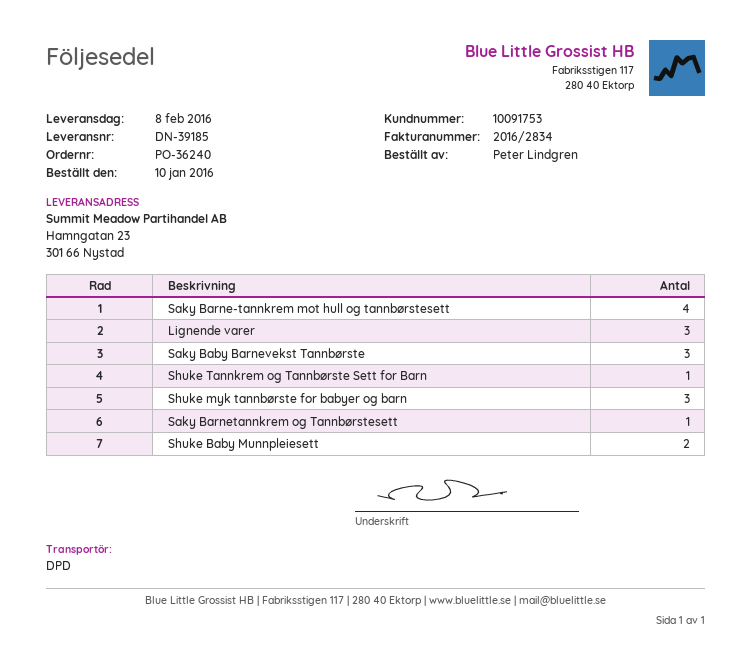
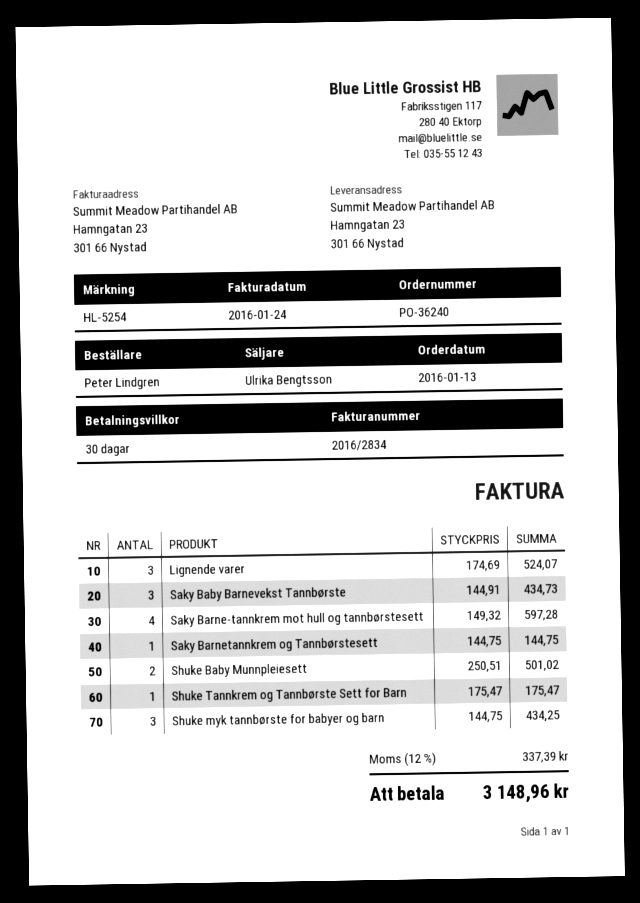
order date: 2016-01-10 -> 2016-01-13

